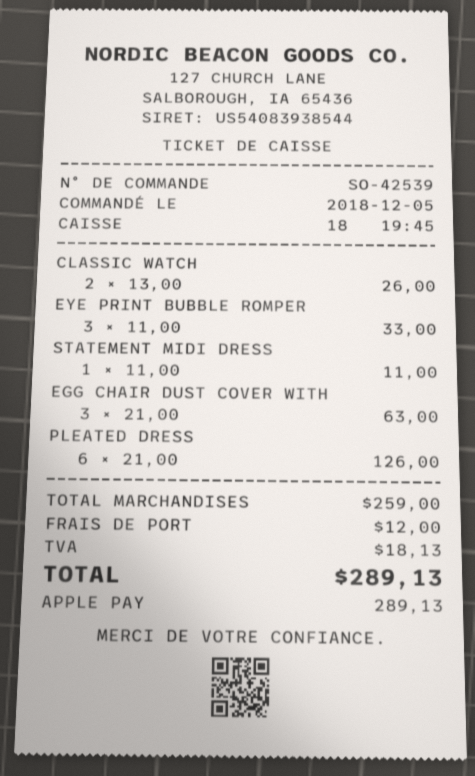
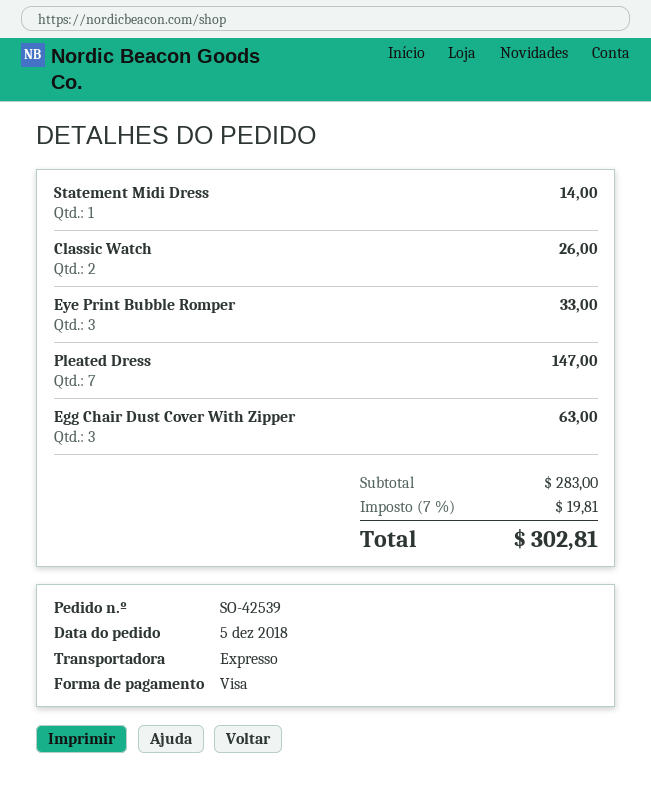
payment method: Apple Pay -> Visa
STATEMENT MIDI DRESS: 1 for 11.00 -> 1 for 14.00
PLEATED DRESS: 6 for 126.00 -> 7 for 147.00
subtotal: 259.00 -> 283.00
shipping: 12.00 -> none
tax: 18.13 -> 19.81
total: 289.13 -> 302.81

